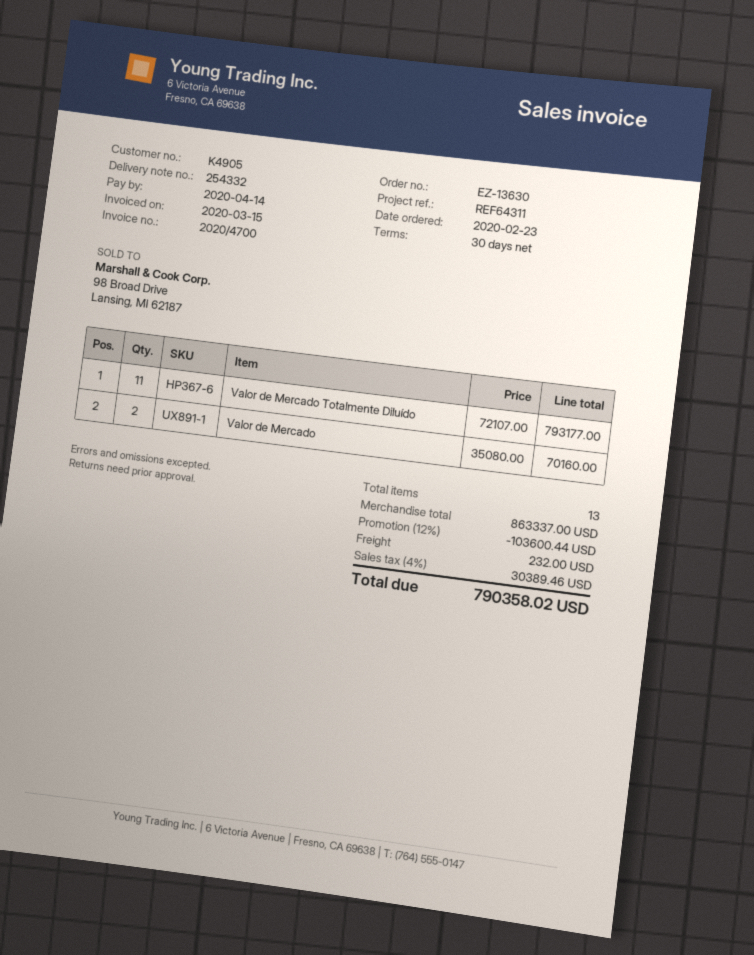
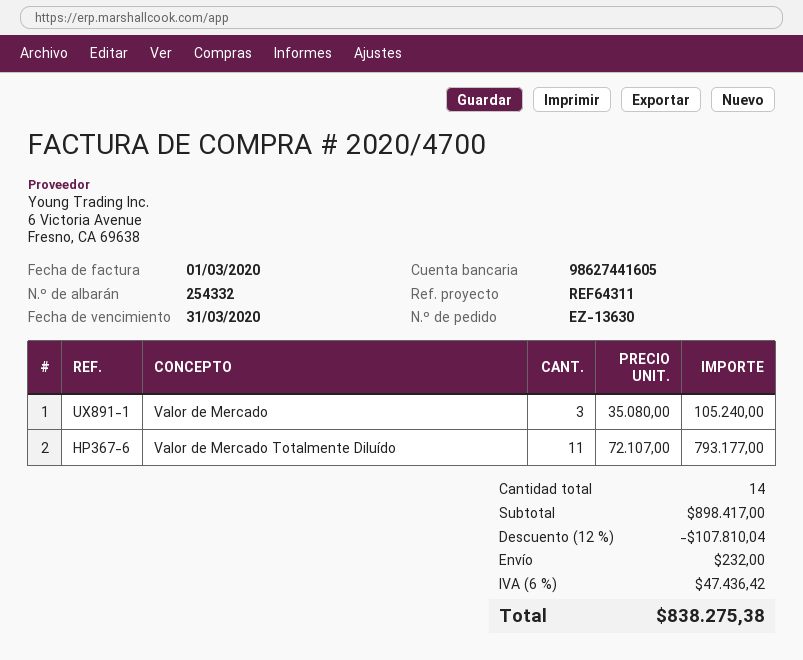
invoice date: 2020-03-15 -> 2020-03-01
due date: 2020-04-14 -> 2020-03-31
Valor de Mercado: 2 x 35080.00 = 70160.00 -> 3 x 35080.00 = 105240.00
total quantity: 13 -> 14
subtotal: 863337.00 -> 898417.00
discount: 12% = 103600.44 -> 12% = 107810.04
tax: 4% = 30389.46 -> 6% = 47436.42
total: 790358.02 -> 838275.38

